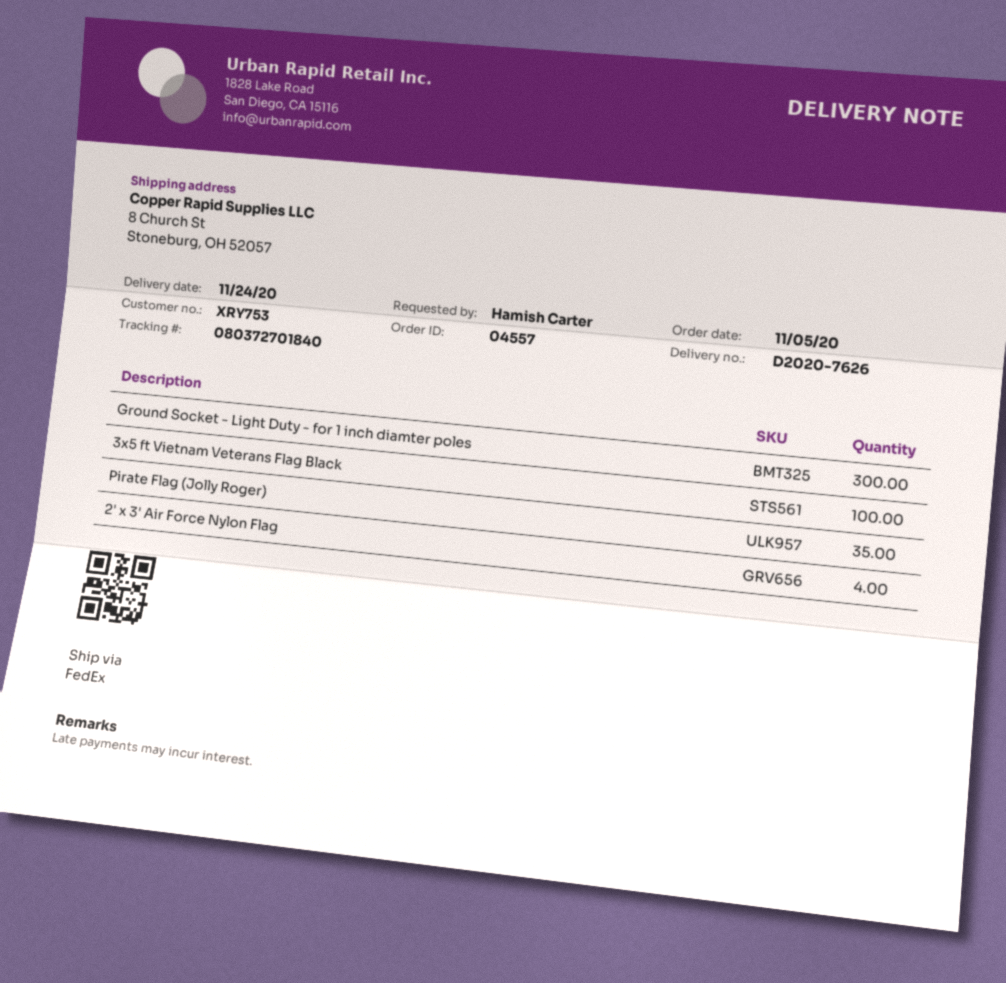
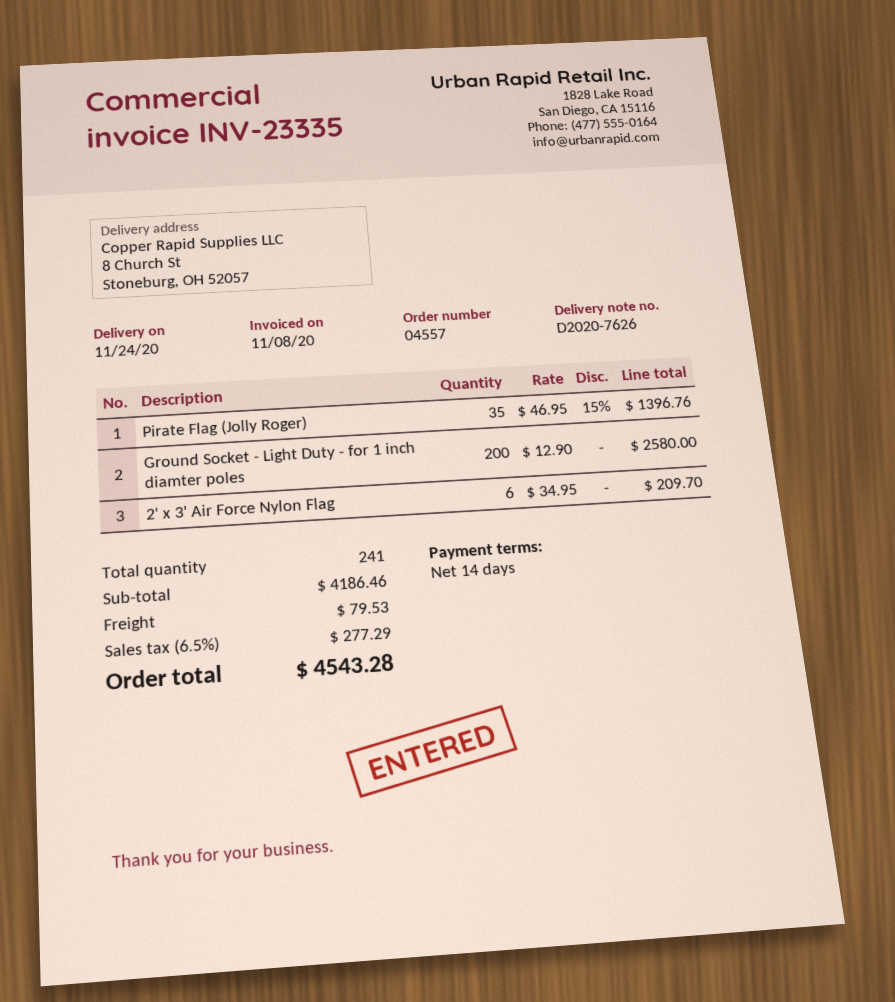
Ground Socket - Light Duty - for 1 inch diamter poles: 300 -> 200
3x5 ft Vietnam Veterans Flag Black: 100 -> none
2' x 3' Air Force Nylon Flag: 4 -> 6

